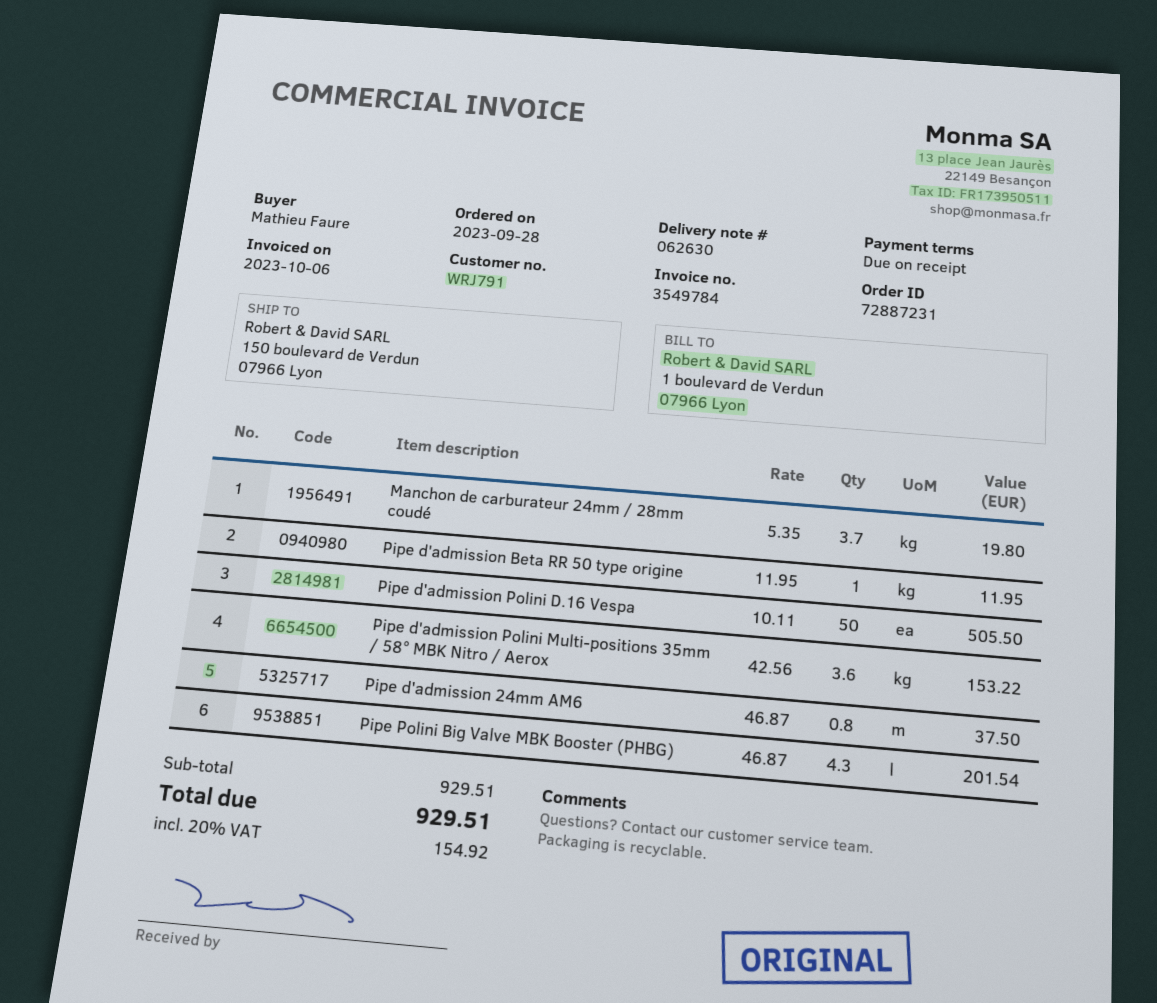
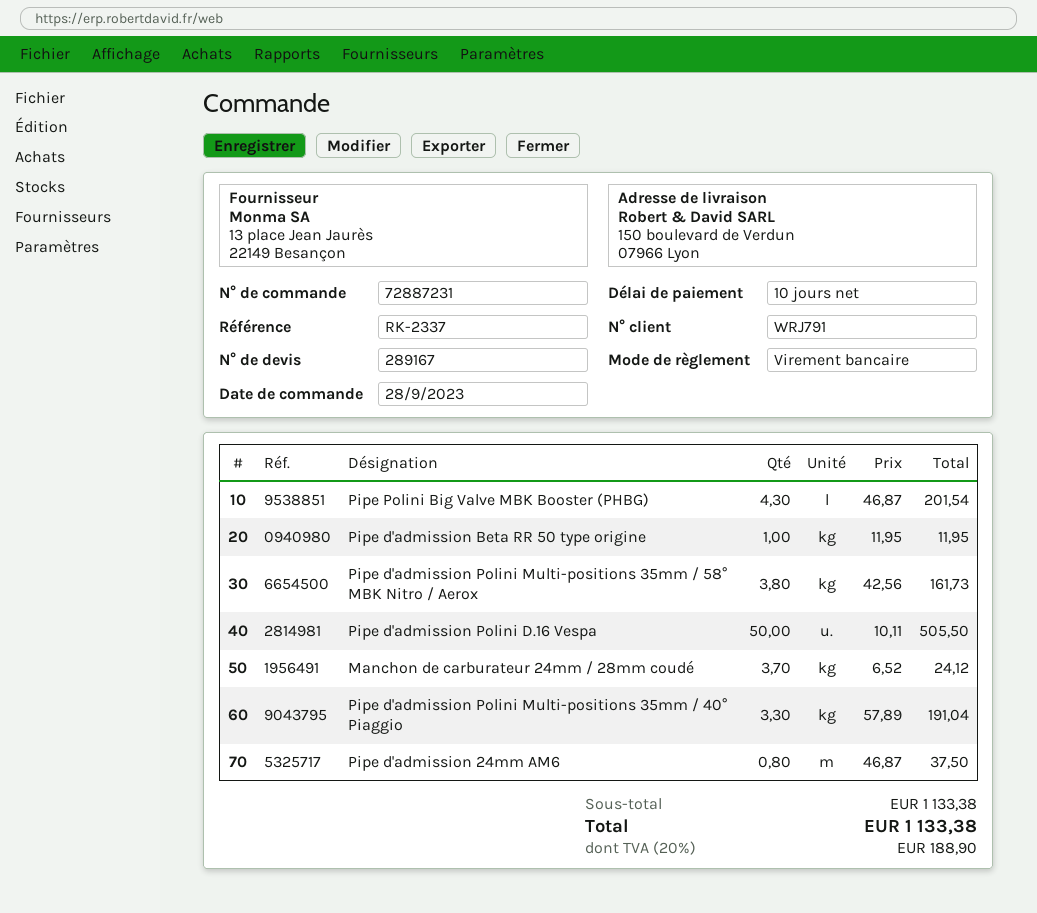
payment terms: on receipt -> 10 days
Manchon de carburateur 24mm / 28mm coudé: 3.7 x 5.35 = 19.80 -> 3.7 x 6.52 = 24.12
Pipe d'admission Polini Multi-positions 35mm / 58° MBK Nitro / Aerox: 3.6 x 42.56 = 153.22 -> 3.8 x 42.56 = 161.73
Pipe d'admission Polini Multi-positions 35mm / 40° Piaggio: none -> 3.3 x 57.89 = 191.04
subtotal: 929.51 -> 1133.38
tax: 20% = 154.92 -> 20% = 188.90
total: 929.51 -> 1133.38

